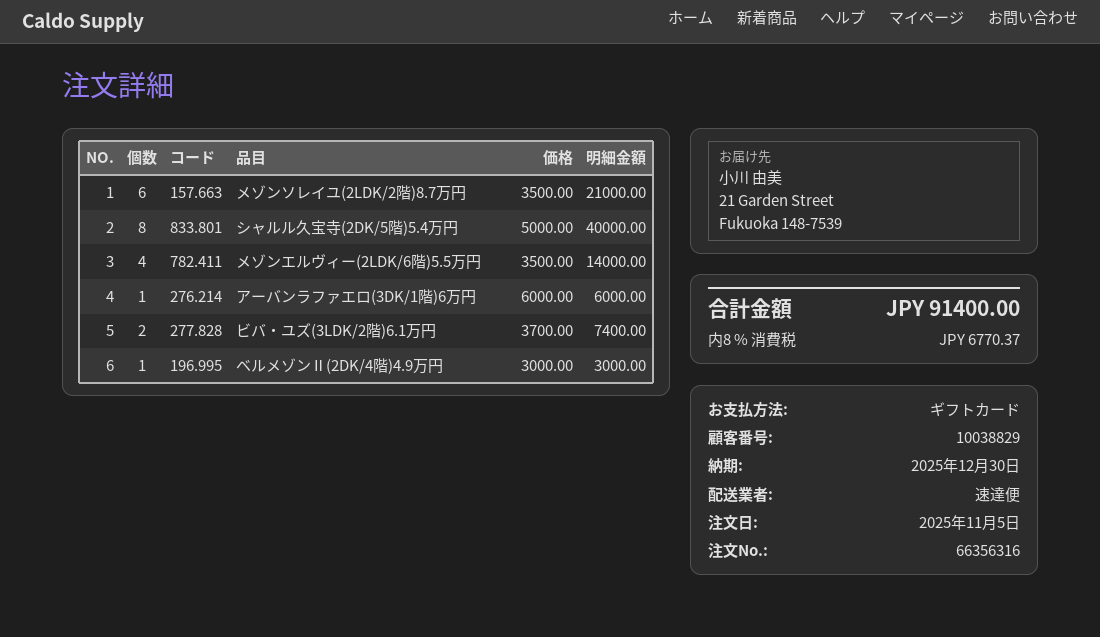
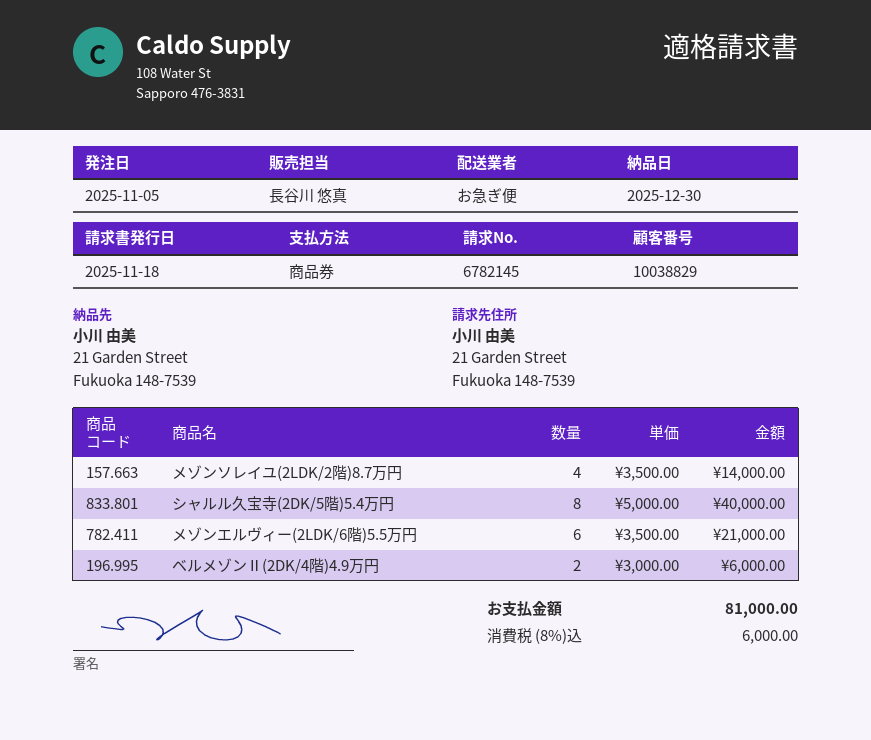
メゾンソレイユ(2LDK/2階)8.7万円: 6 x 3500.00 = 21000.00 -> 4 x 3500.00 = 14000.00
メゾンエルヴィー(2LDK/6階)5.5万円: 4 x 3500.00 = 14000.00 -> 6 x 3500.00 = 21000.00
アーバンラファエロ(3DK/1階)6万円: 1 x 6000.00 = 6000.00 -> none
ビバ・ユズ(3LDK/2階)6.1万円: 2 x 3700.00 = 7400.00 -> none
ベルメゾンⅡ(2DK/4階)4.9万円: 1 x 3000.00 = 3000.00 -> 2 x 3000.00 = 6000.00
tax: 8% = 6770.37 -> 8% = 6000.00
total: 91400.00 -> 81000.00

